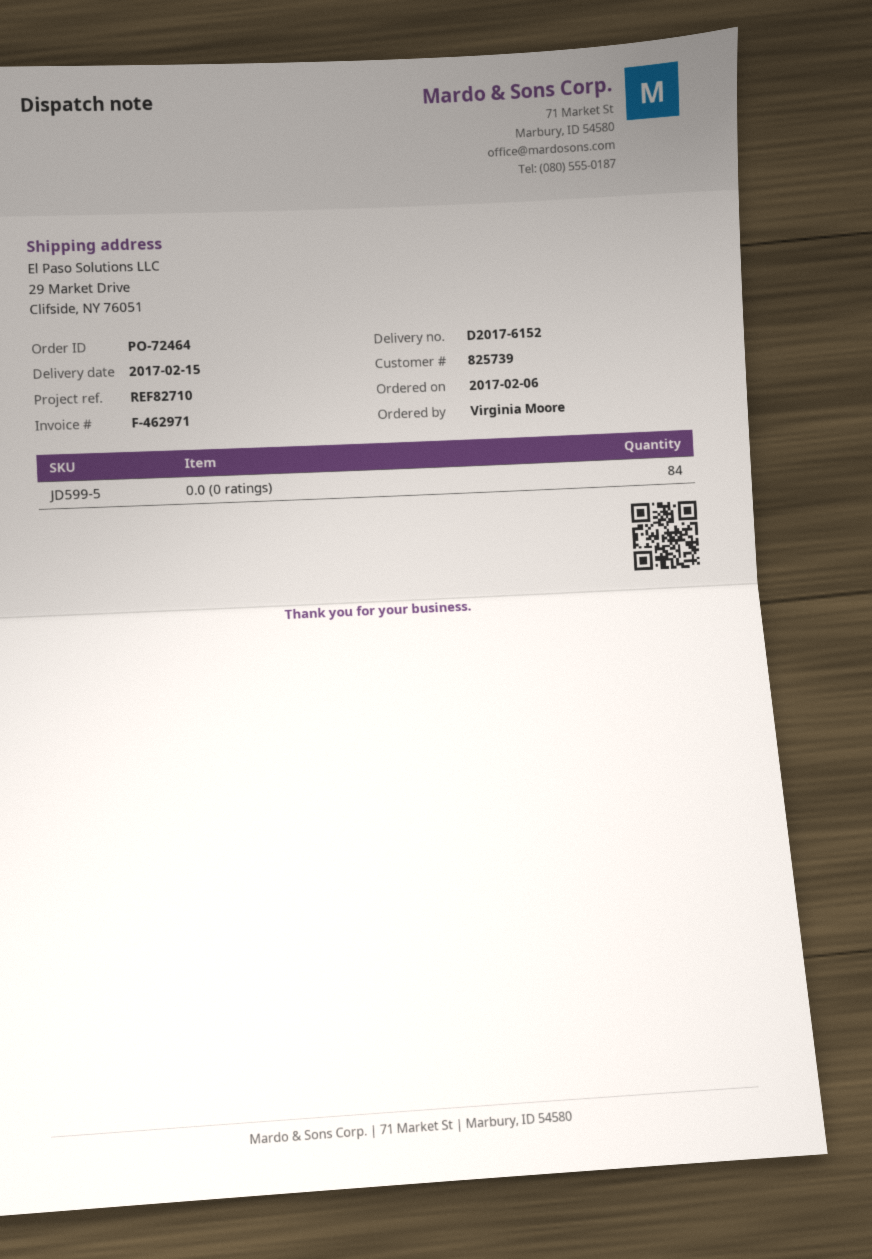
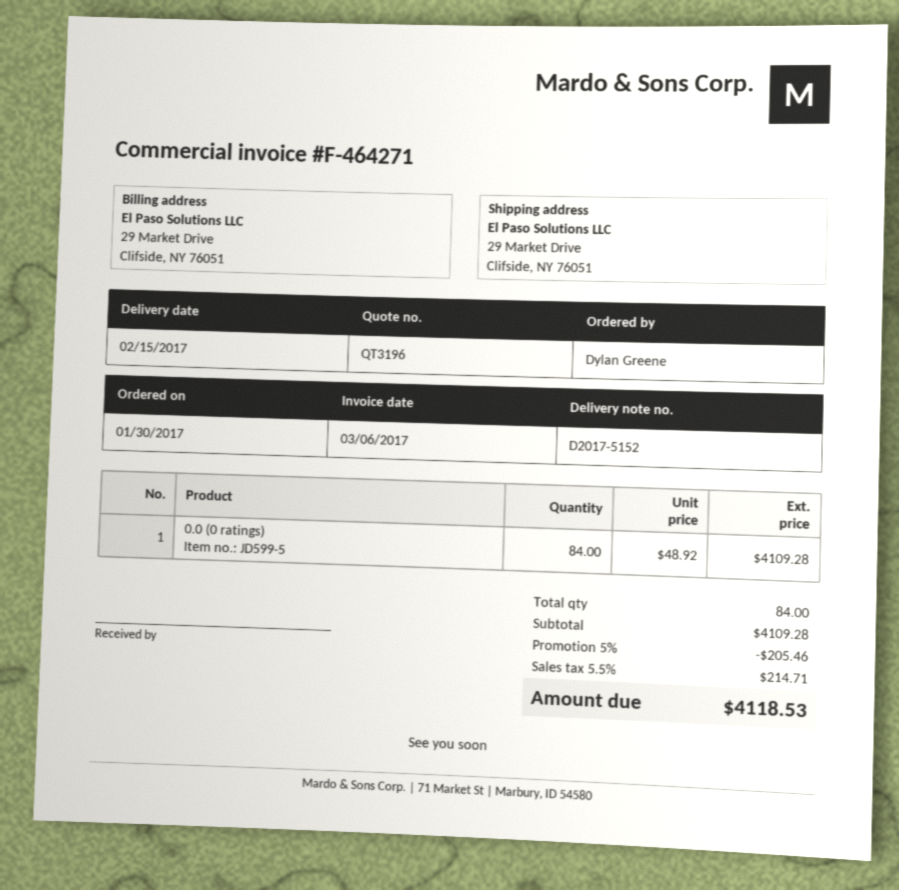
order date: 2017-02-06 -> 2017-01-30
delivery note number: D2017-6152 -> D2017-5152
invoice number: F-462971 -> F-464271
ordered by: Virginia Moore -> Dylan Greene

